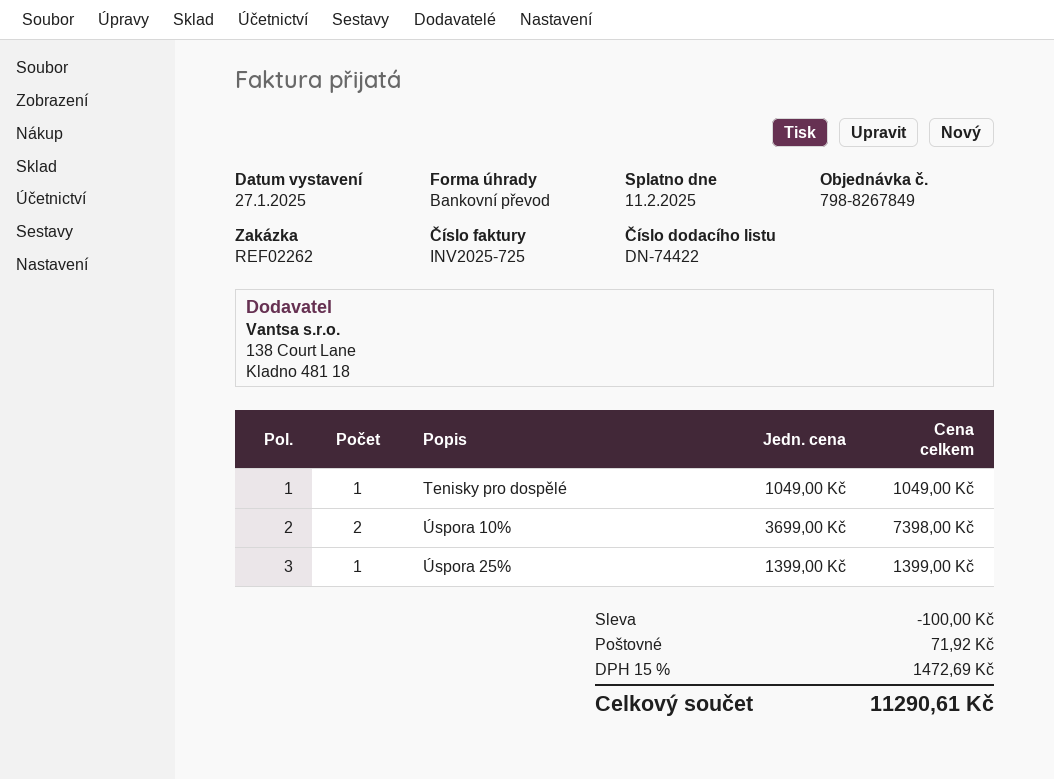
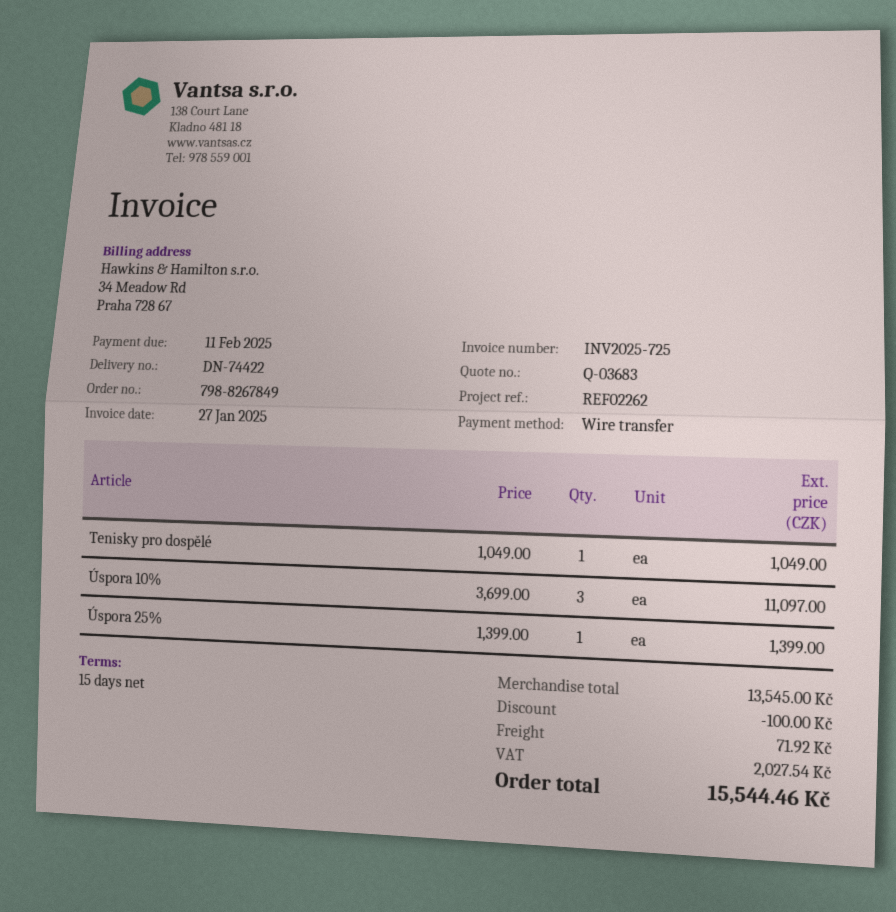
Úspora 10%: 2 x 3699.00 = 7398.00 -> 3 x 3699.00 = 11097.00
tax: 1472.69 -> 2027.54
total: 11290.61 -> 15544.46

